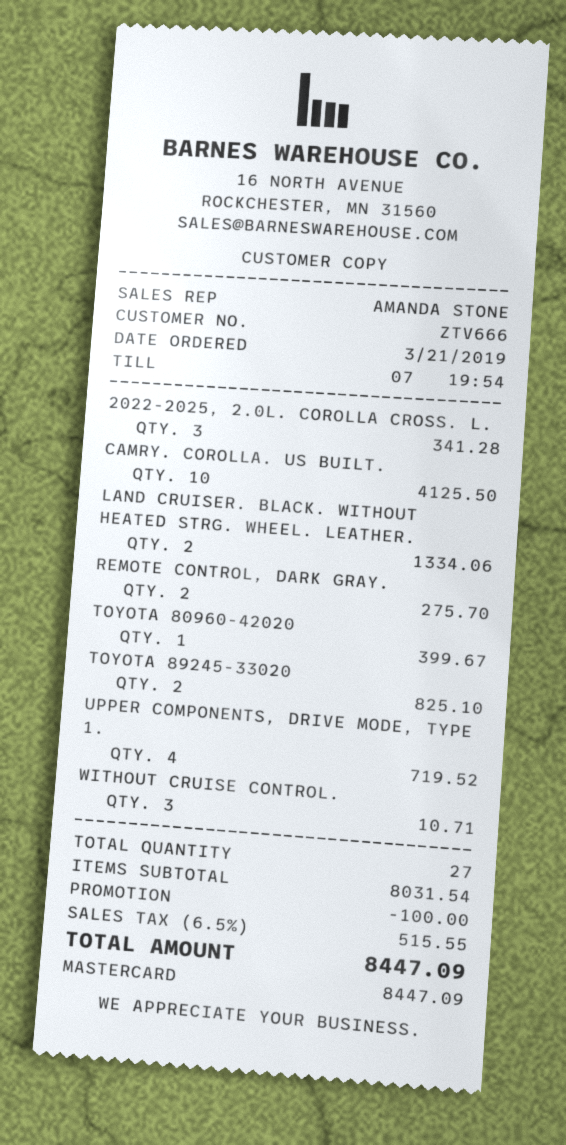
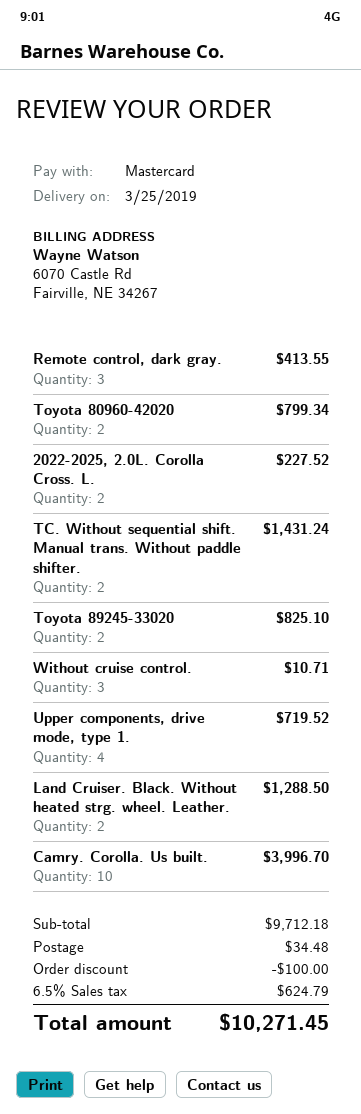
2022-2025, 2.0L. COROLLA CROSS. L.: 3 for 341.28 -> 2 for 227.52
CAMRY. COROLLA. US BUILT.: 10 for 4125.50 -> 10 for 3996.70
LAND CRUISER. BLACK. WITHOUT HEATED STRG. WHEEL. LEATHER.: 2 for 1334.06 -> 2 for 1288.50
REMOTE CONTROL, DARK GRAY.: 2 for 275.70 -> 3 for 413.55
TOYOTA 80960-42020: 1 for 399.67 -> 2 for 799.34
TC. Without sequential shift. Manual trans. Without paddle shifter.: none -> 2 for 1431.24
subtotal: 8031.54 -> 9712.18
shipping: none -> 34.48
tax: 6.5% = 515.55 -> 6.5% = 624.79
total: 8447.09 -> 10271.45

